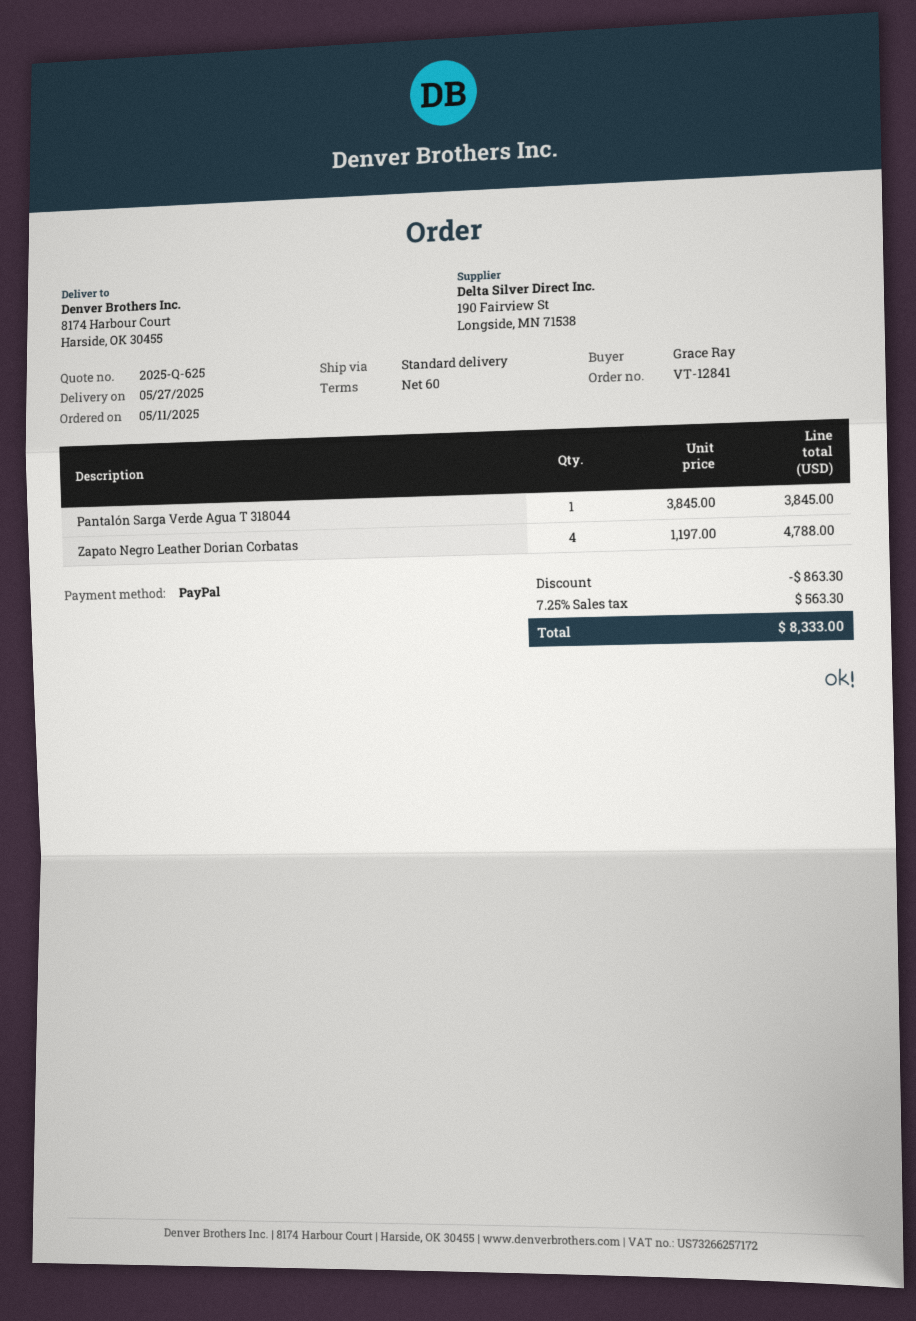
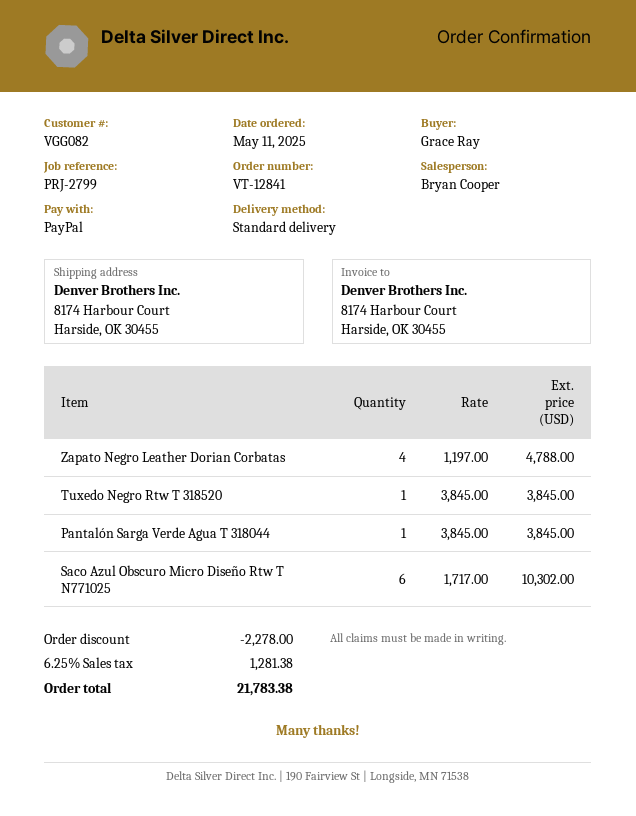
Tuxedo Negro Rtw T 318520: none -> 1 x 3845.00 = 3845.00
Saco Azul Obscuro Micro Diseño Rtw T N771025: none -> 6 x 1717.00 = 10302.00
discount: 863.30 -> 2278.00
tax: 7.25% = 563.30 -> 6.25% = 1281.38
total: 8333.00 -> 21783.38

